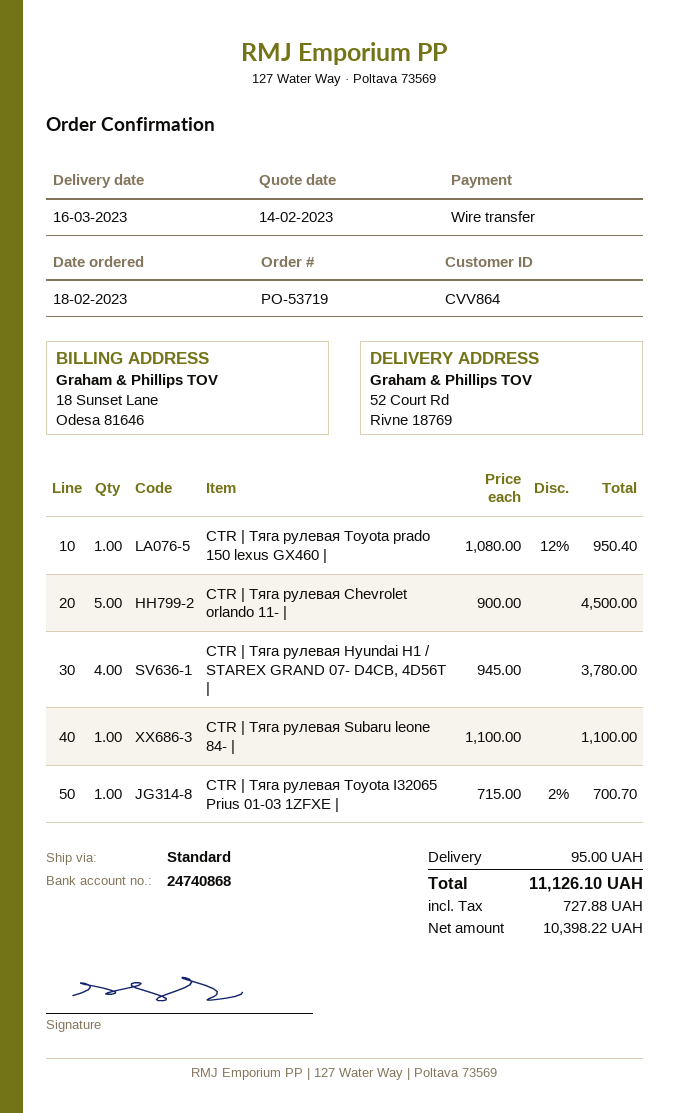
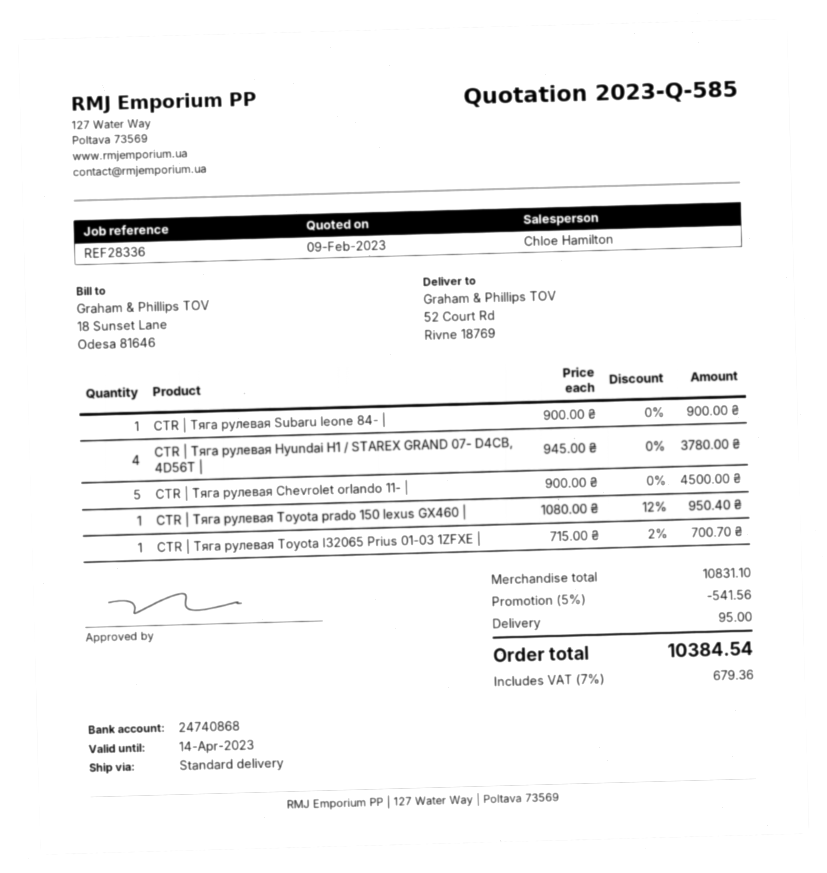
quote date: 2023-02-14 -> 2023-02-09
CTR | Тяга рулевая Subaru leone 84- |: 1 x 1100.00 = 1100.00 -> 1 x 900.00 = 900.00
discount: none -> 5% = 541.56
tax: 727.88 -> 679.36
total: 11126.10 -> 10384.54

